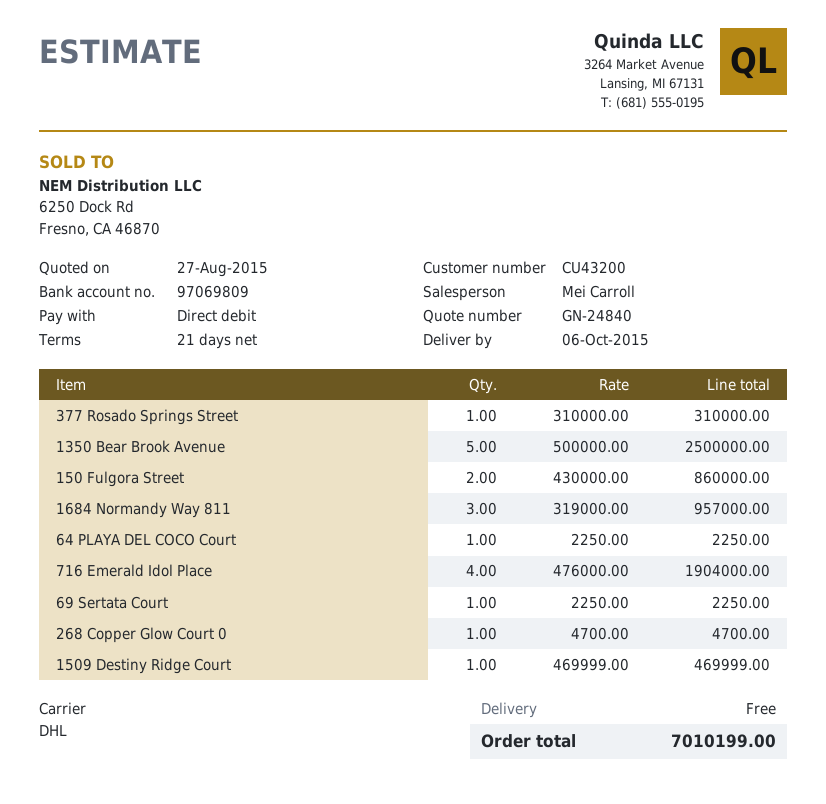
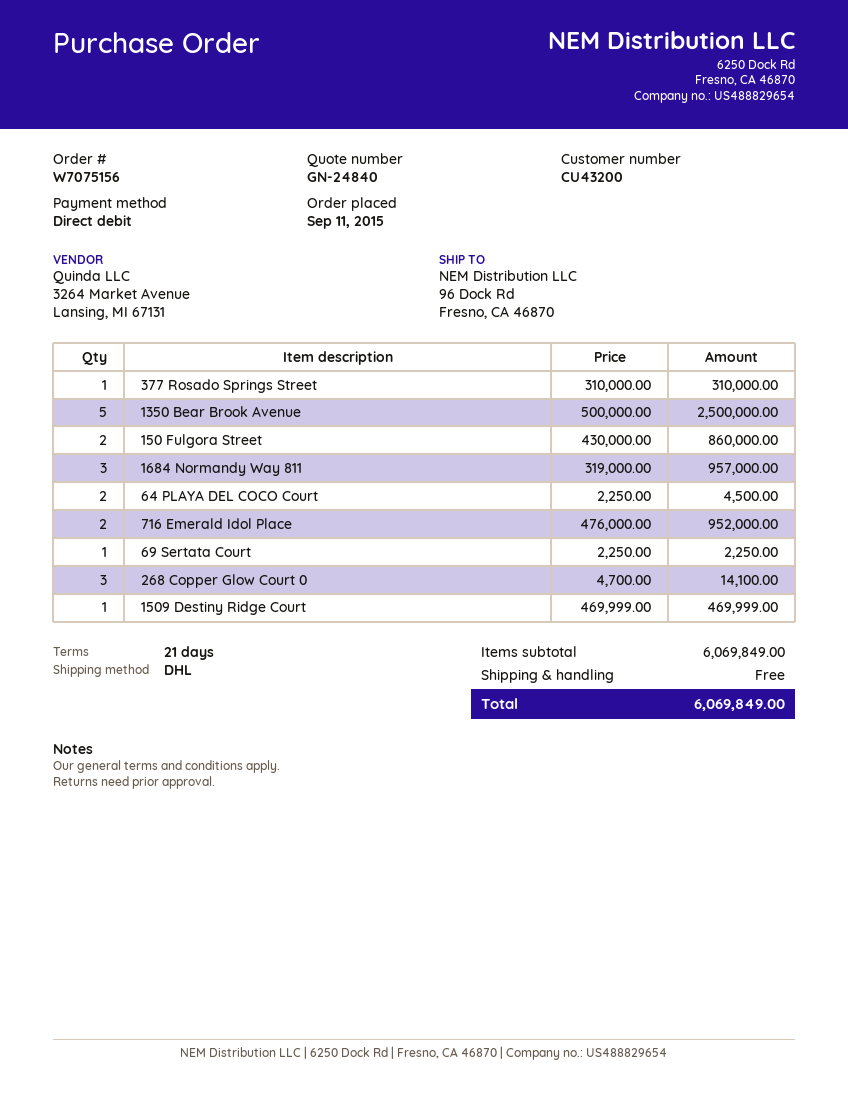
64 PLAYA DEL COCO Court: 1 x 2250.00 = 2250.00 -> 2 x 2250.00 = 4500.00
716 Emerald Idol Place: 4 x 476000.00 = 1904000.00 -> 2 x 476000.00 = 952000.00
268 Copper Glow Court 0: 1 x 4700.00 = 4700.00 -> 3 x 4700.00 = 14100.00
total: 7010199.00 -> 6069849.00

